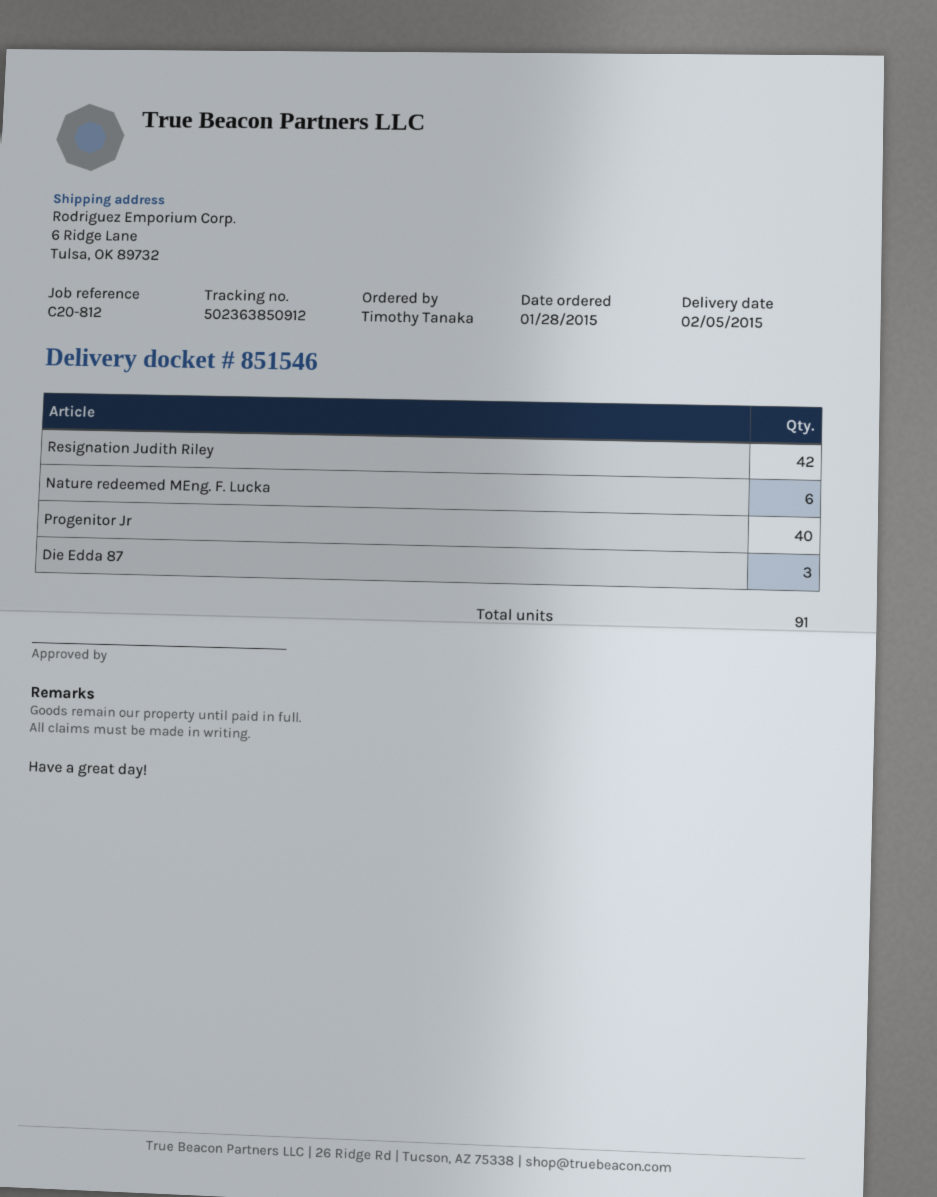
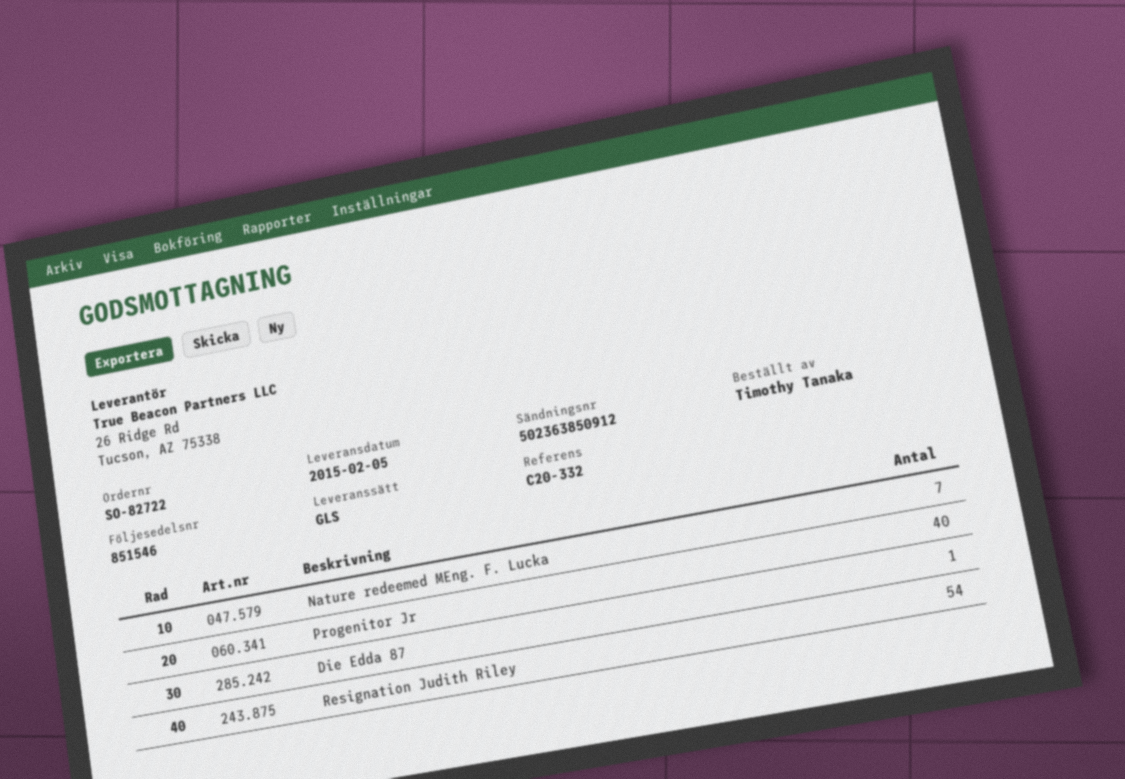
reference: C20-812 -> C20-332
Resignation Judith Riley: 42 -> 54
Nature redeemed MEng. F. Lucka: 6 -> 7
Die Edda 87: 3 -> 1

